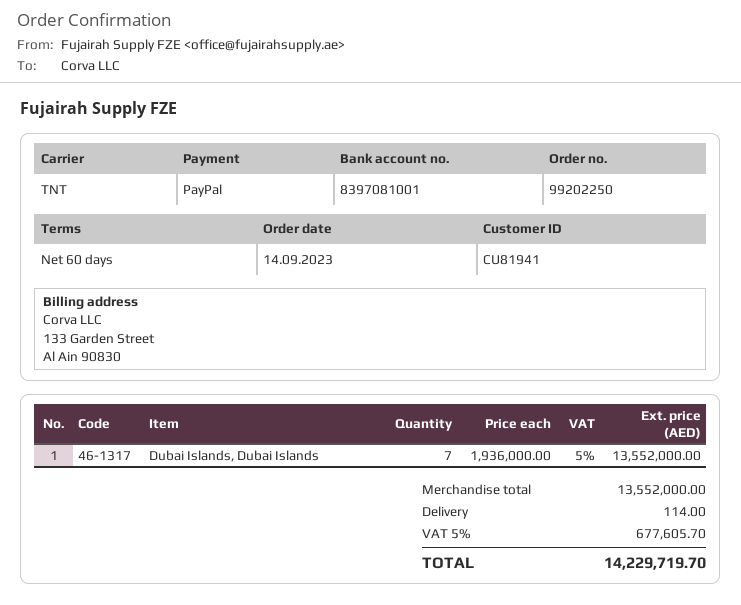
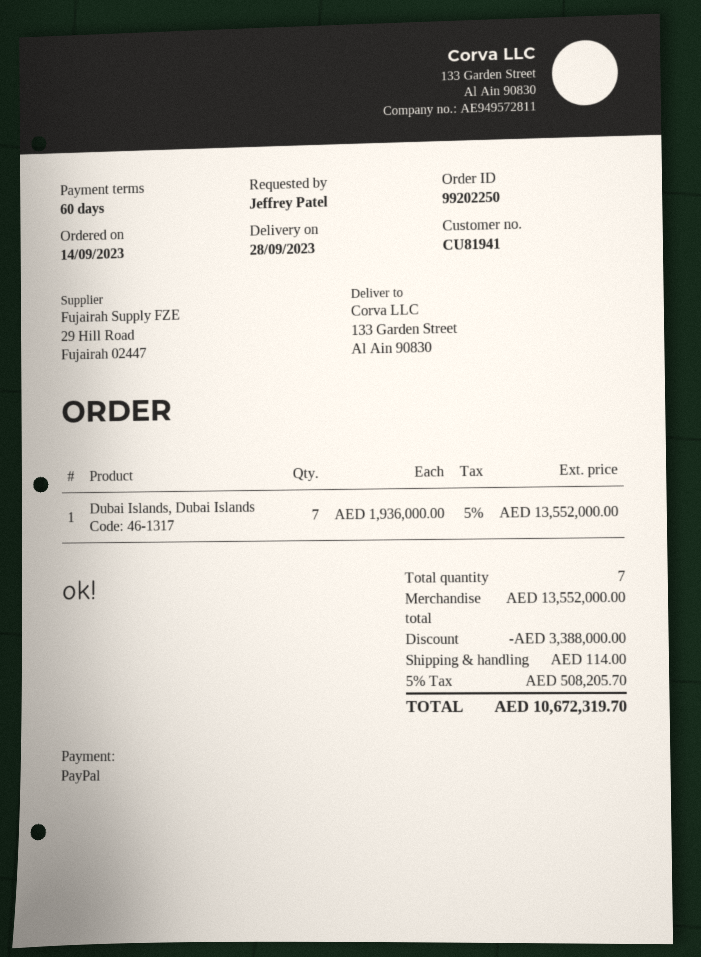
discount: none -> 3388000.00
tax: 5% = 677605.70 -> 5% = 508205.70
total: 14229719.70 -> 10672319.70

